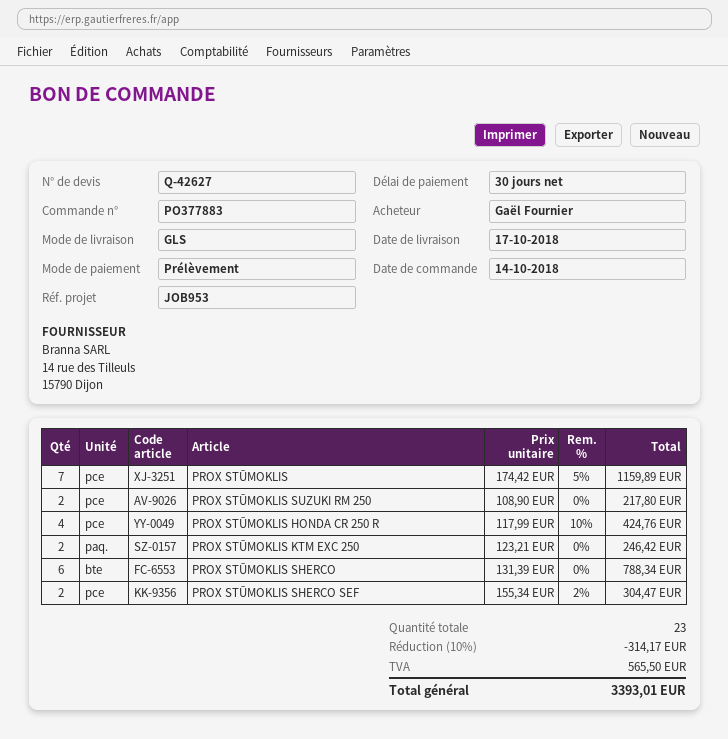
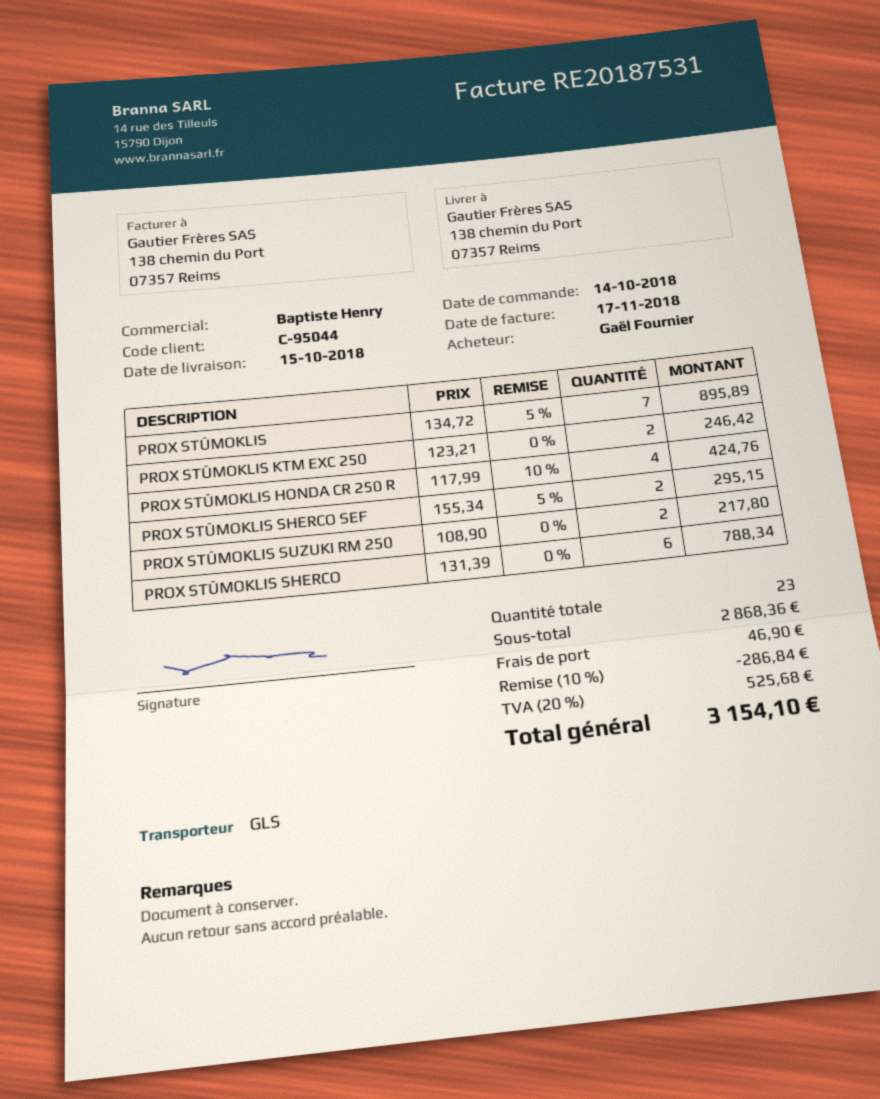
delivery date: 2018-10-17 -> 2018-10-15
PROX STŪMOKLIS: 7 x 174.42 - 5% = 1159.89 -> 7 x 134.72 - 5% = 895.89
PROX STŪMOKLIS SHERCO SEF: 2 x 155.34 - 2% = 304.47 -> 2 x 155.34 - 5% = 295.15
discount: 10% = 314.17 -> 10% = 286.84
shipping: none -> 46.90
tax: 565.50 -> 525.68
total: 3393.01 -> 3154.10

